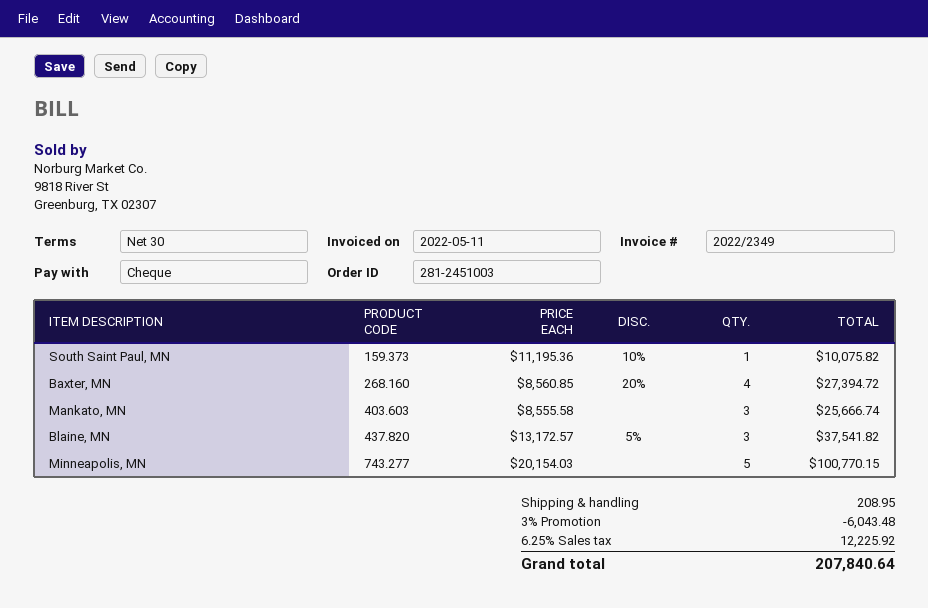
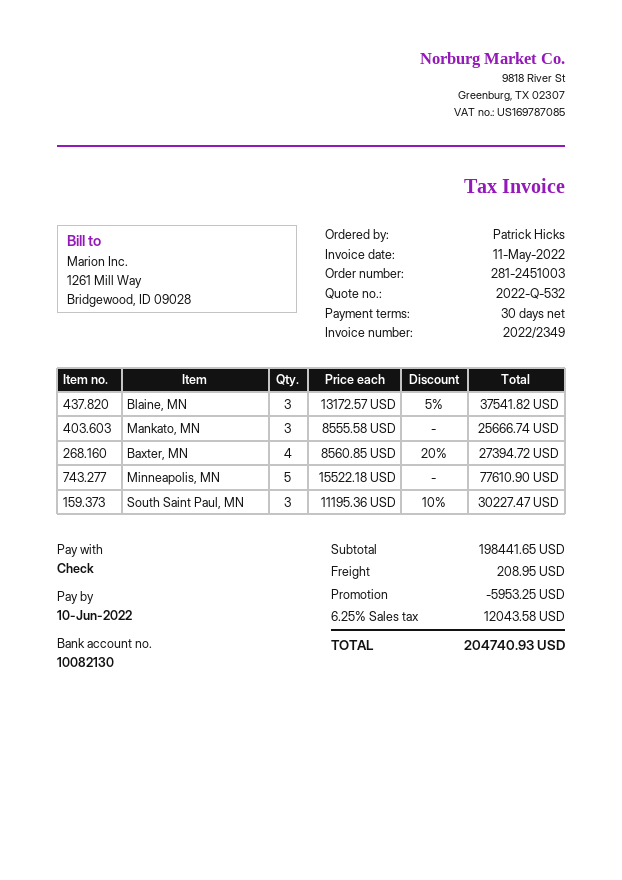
South Saint Paul, MN: 1 x 11195.36 - 10% = 10075.82 -> 3 x 11195.36 - 10% = 30227.47
Minneapolis, MN: 5 x 20154.03 = 100770.15 -> 5 x 15522.18 = 77610.90
discount: 6043.48 -> 5953.25
tax: 6.25% = 12225.92 -> 6.25% = 12043.58
total: 207840.64 -> 204740.93

